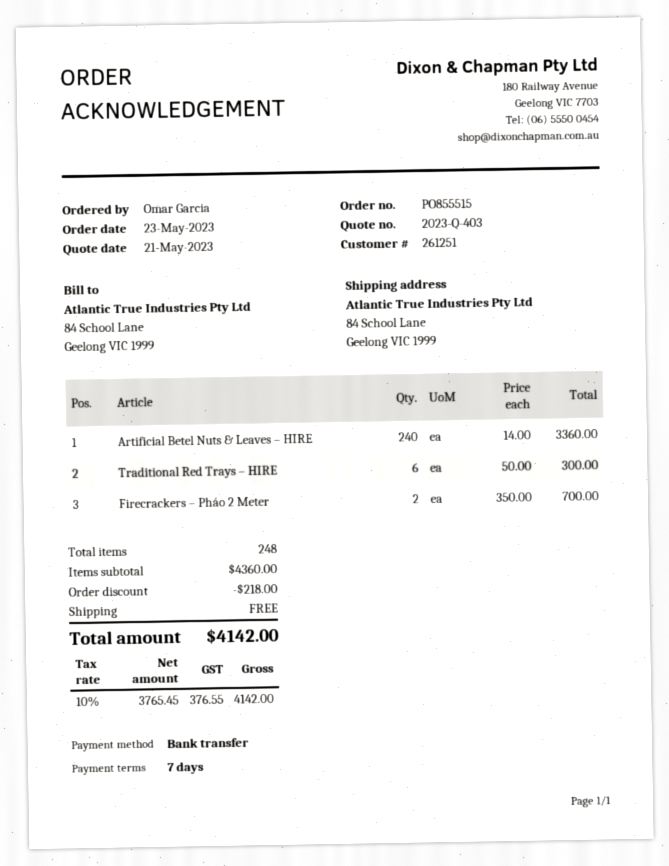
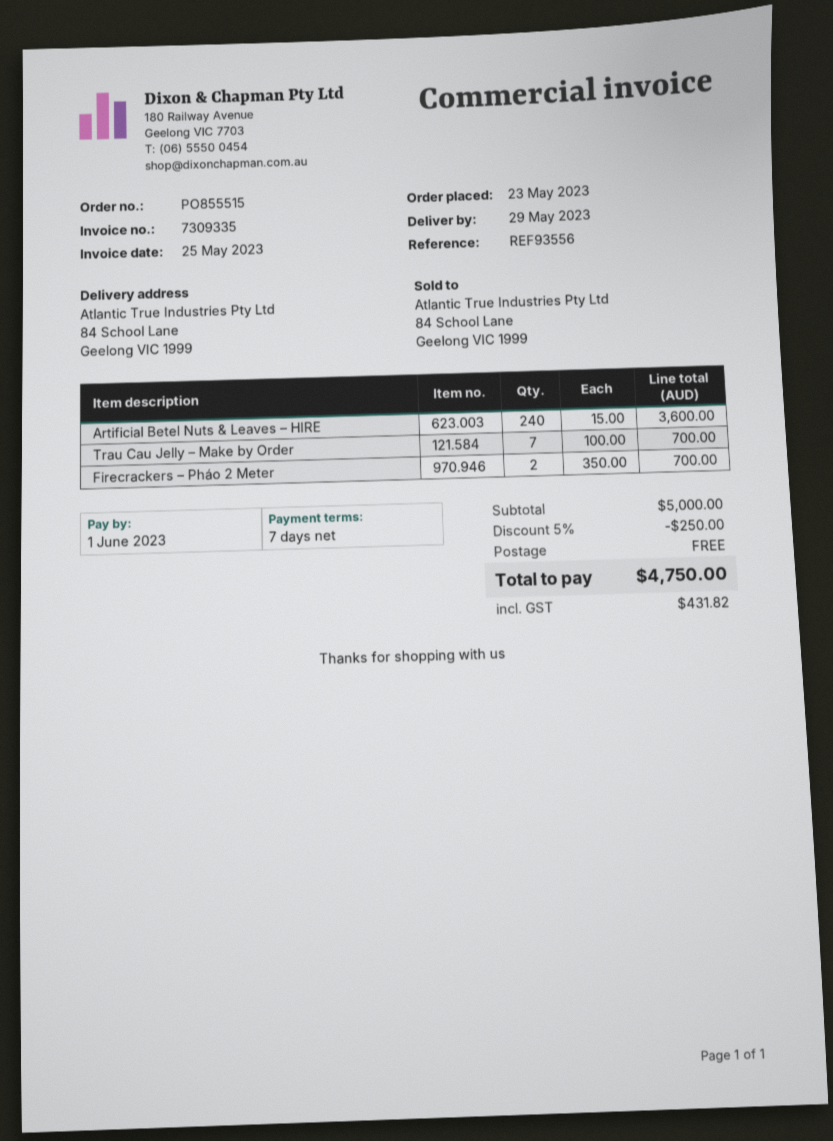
Artificial Betel Nuts & Leaves – HIRE: 240 x 14.00 = 3360.00 -> 240 x 15.00 = 3600.00
Traditional Red Trays – HIRE: 6 x 50.00 = 300.00 -> none
Trau Cau Jelly – Make by Order: none -> 7 x 100.00 = 700.00
subtotal: 4360.00 -> 5000.00
discount: 218.00 -> 250.00
tax: 376.55 -> 431.82
total: 4142.00 -> 4750.00

